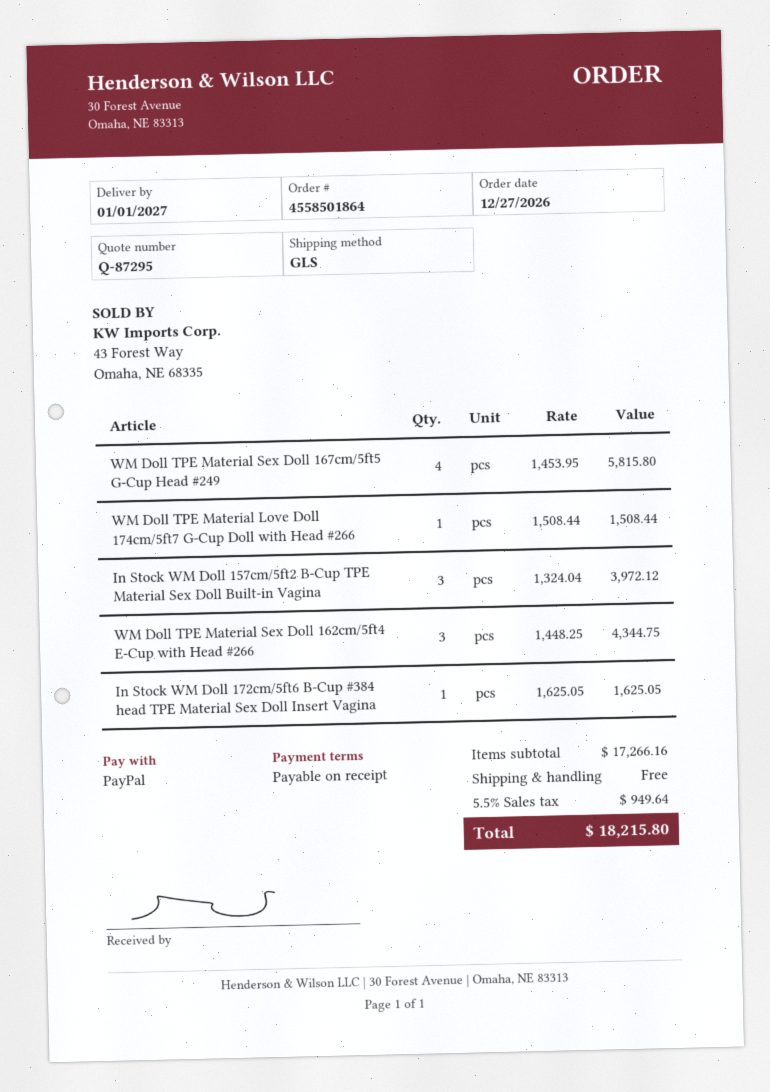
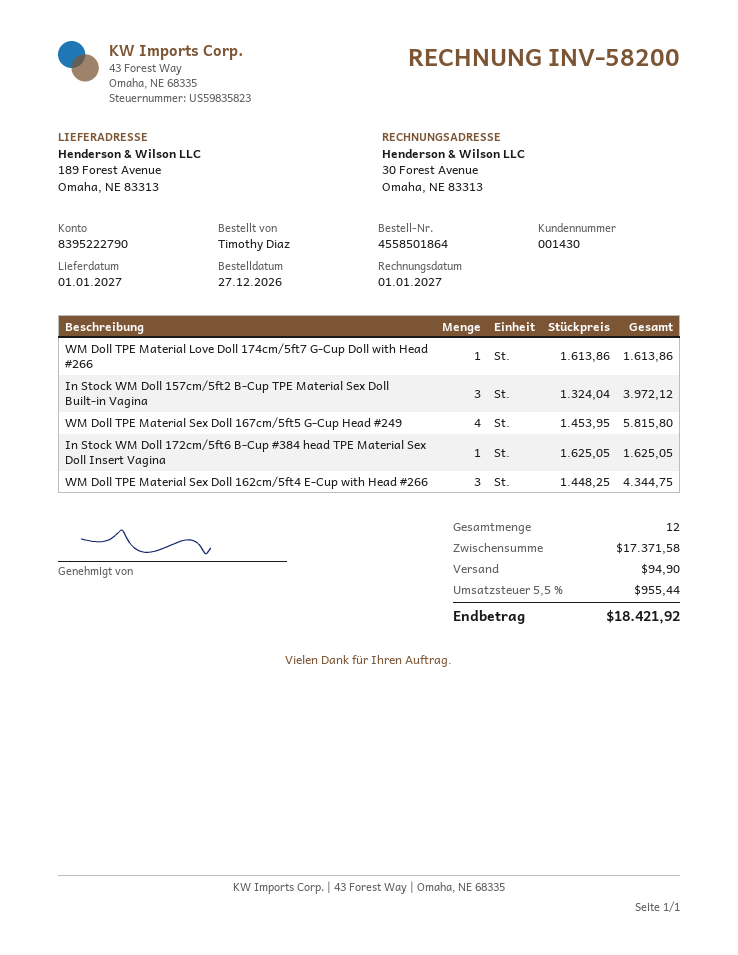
WM Doll TPE Material Love Doll 174cm/5ft7 G-Cup Doll with Head #266: 1 x 1508.44 = 1508.44 -> 1 x 1613.86 = 1613.86
subtotal: 17266.16 -> 17371.58
shipping: 0.00 -> 94.90
tax: 5.5% = 949.64 -> 5.5% = 955.44
total: 18215.80 -> 18421.92

